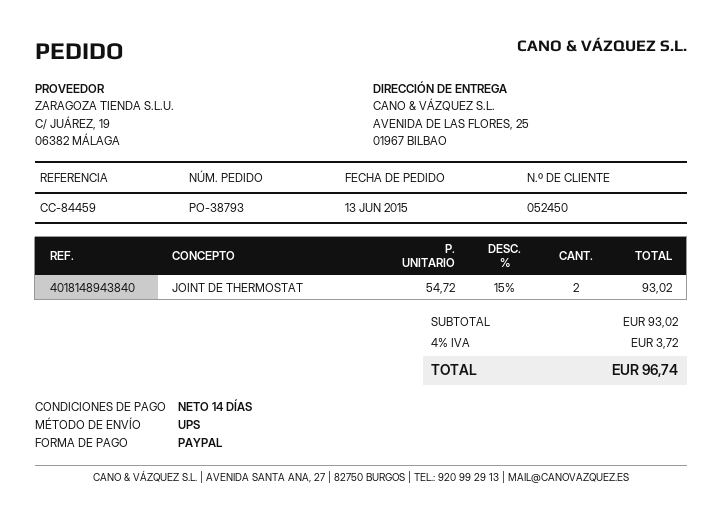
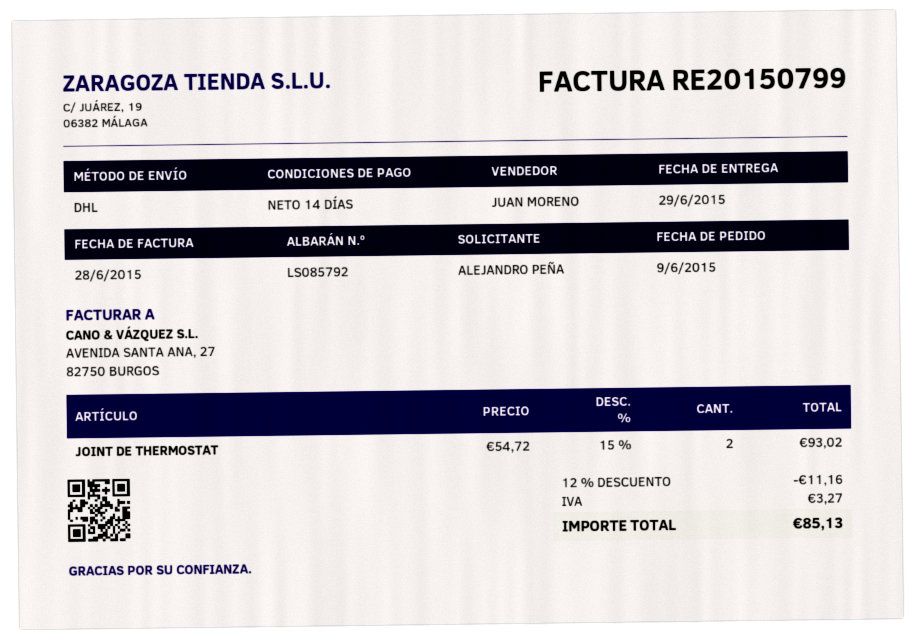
order date: 2015-06-13 -> 2015-06-09
shipping method: UPS -> DHL
discount: none -> 12% = 11.16
tax: 3.72 -> 3.27
total: 96.74 -> 85.13

